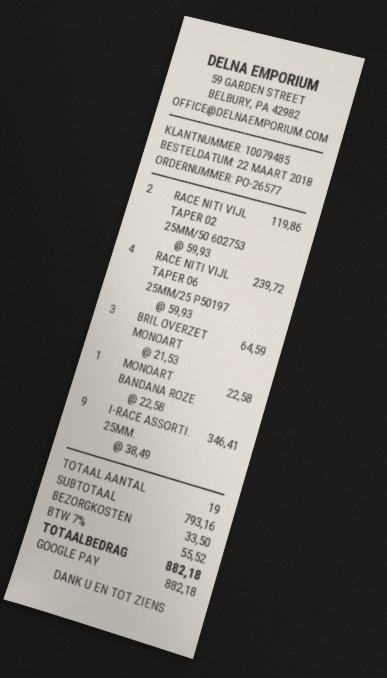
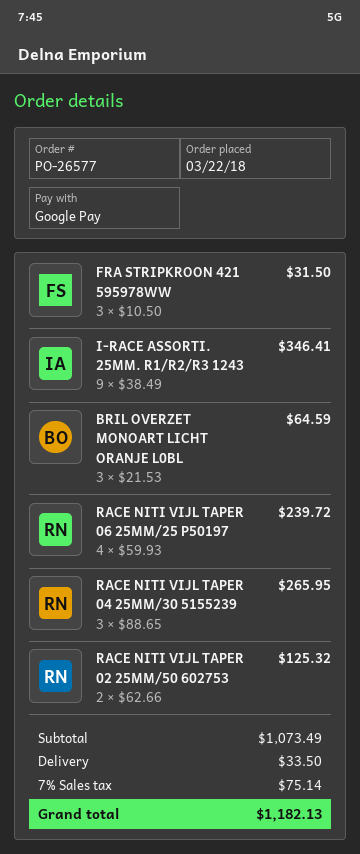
RACE NITI VIJL TAPER 02 25MM/50 602753: 2 x 59.93 = 119.86 -> 2 x 62.66 = 125.32
MONOART BANDANA ROZE: 1 x 22.58 = 22.58 -> none
FRA STRIPKROON 421 595978WW: none -> 3 x 10.50 = 31.50
RACE NITI VIJL TAPER 04 25MM/30 5155239: none -> 3 x 88.65 = 265.95
subtotal: 793.16 -> 1073.49
tax: 7% = 55.52 -> 7% = 75.14
total: 882.18 -> 1182.13

